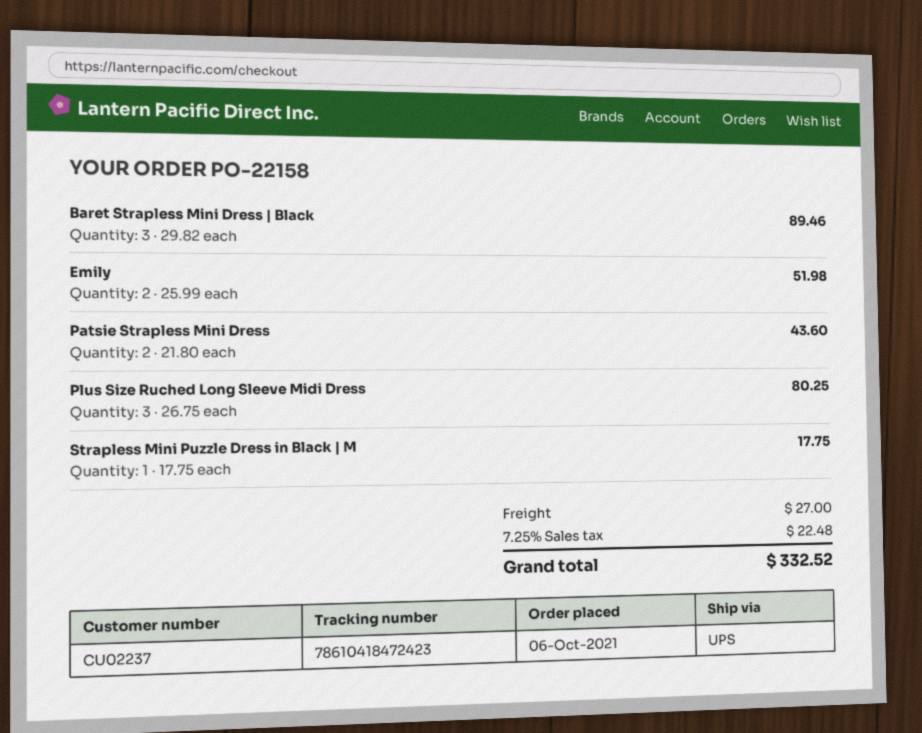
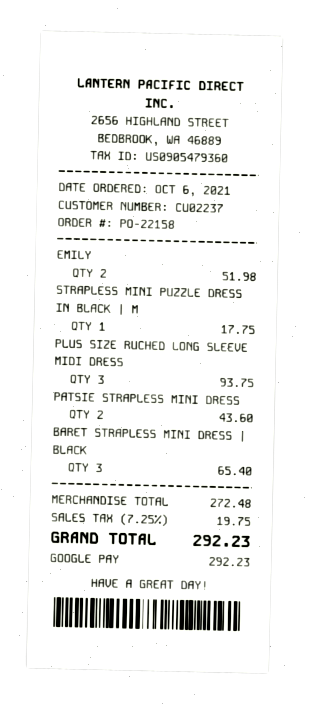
Baret Strapless Mini Dress | Black: 3 for 89.46 -> 3 for 65.40
Plus Size Ruched Long Sleeve Midi Dress: 3 for 80.25 -> 3 for 93.75
shipping: 27.00 -> none
tax: 7.25% = 22.48 -> 7.25% = 19.75
total: 332.52 -> 292.23

